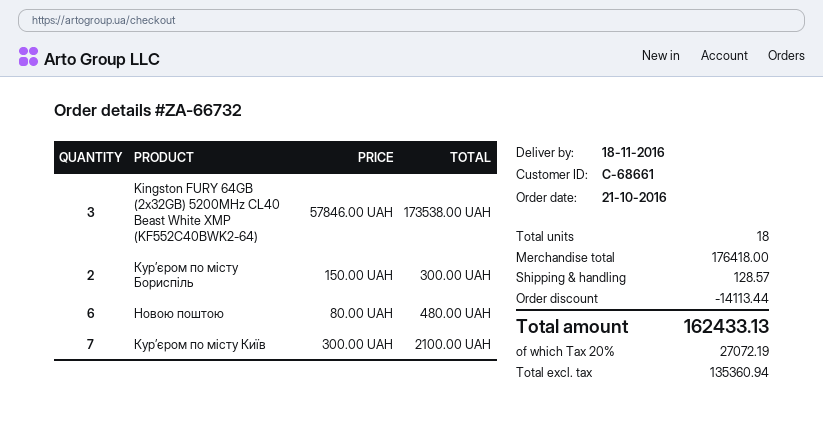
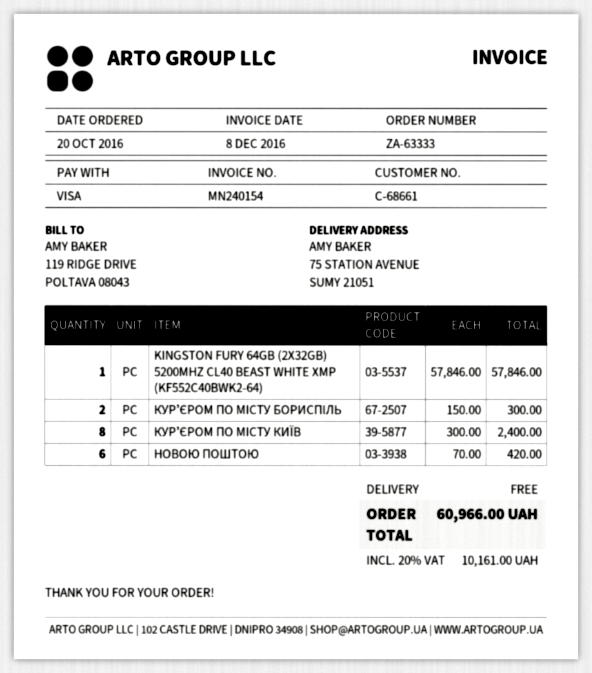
order number: ZA-66732 -> ZA-63333
order date: 2016-10-21 -> 2016-10-20
Kingston FURY 64GB (2x32GB) 5200MHz CL40 Beast White XMP (KF552C40BWK2-64): 3 x 57846.00 = 173538.00 -> 1 x 57846.00 = 57846.00
Новою поштою: 6 x 80.00 = 480.00 -> 6 x 70.00 = 420.00
Курʼєром по місту Київ: 7 x 300.00 = 2100.00 -> 8 x 300.00 = 2400.00
discount: 14113.44 -> none
shipping: 128.57 -> 0.00
tax: 20% = 27072.19 -> 20% = 10161.00
total: 162433.13 -> 60966.00

